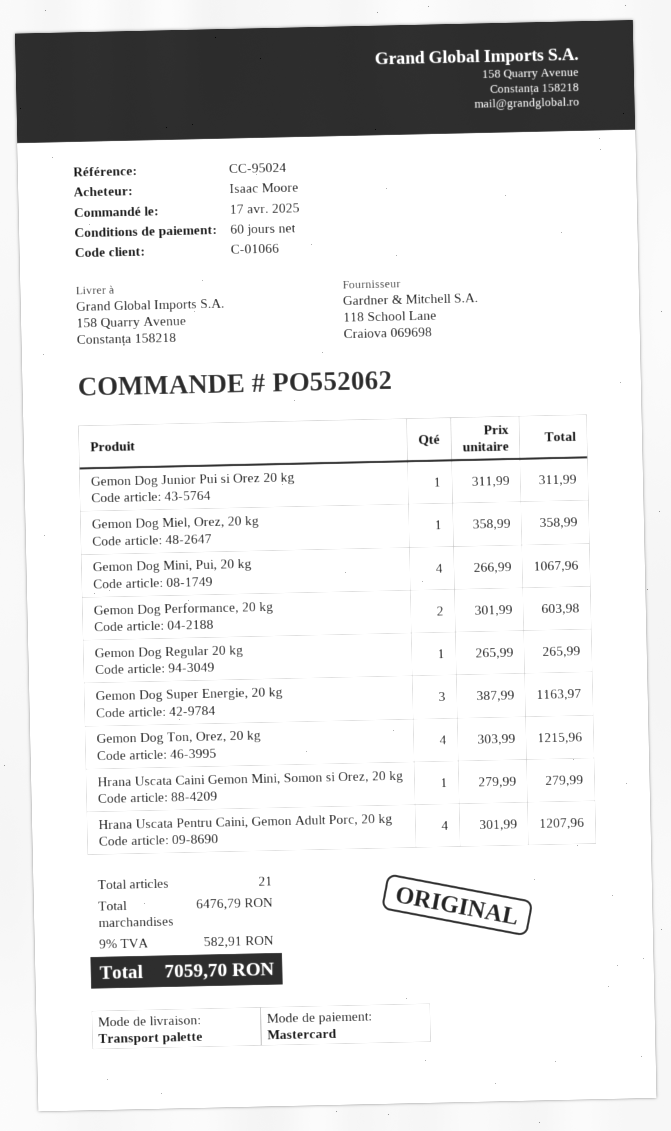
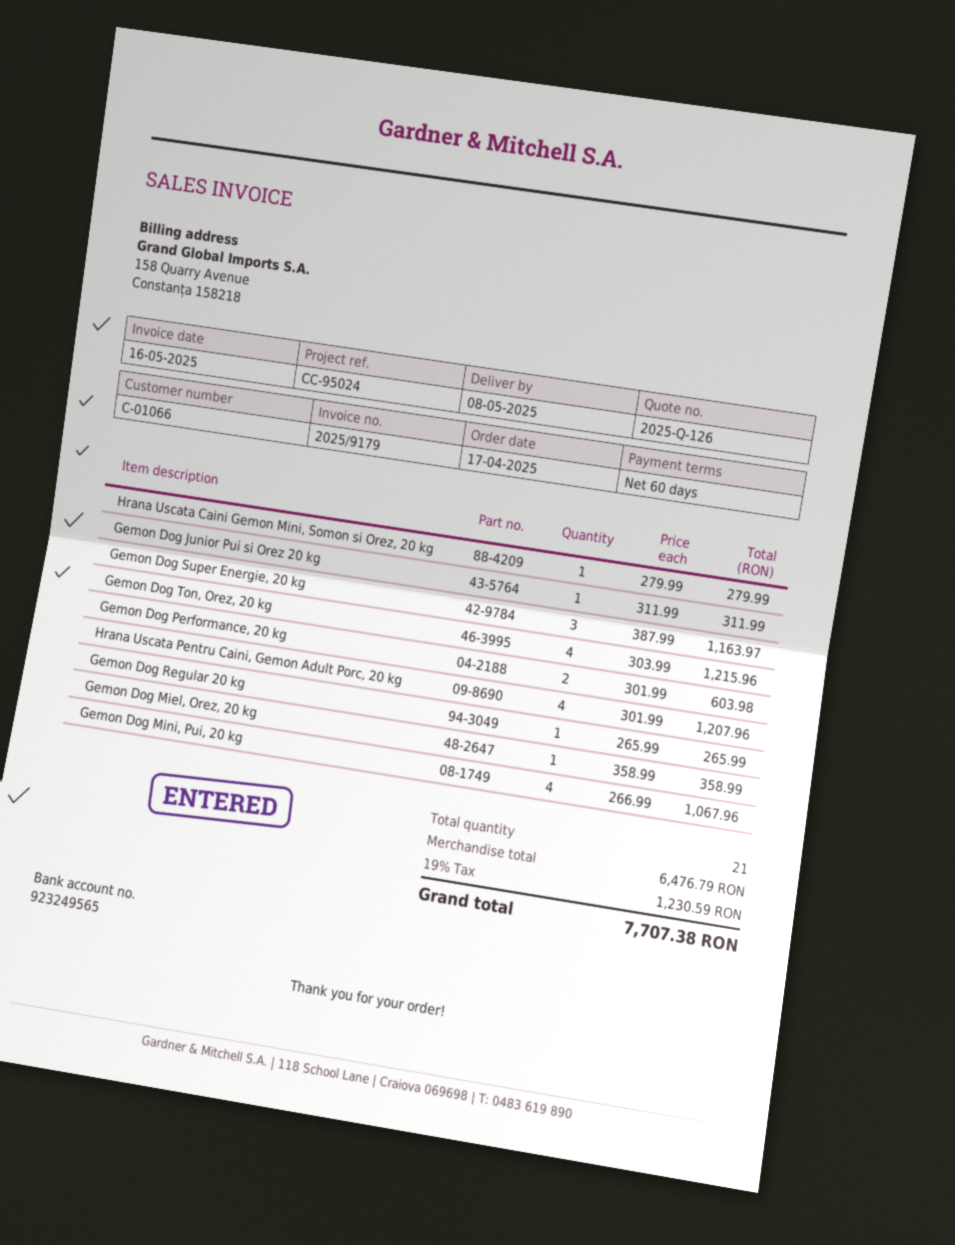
tax: 9% = 582.91 -> 19% = 1230.59
total: 7059.70 -> 7707.38

